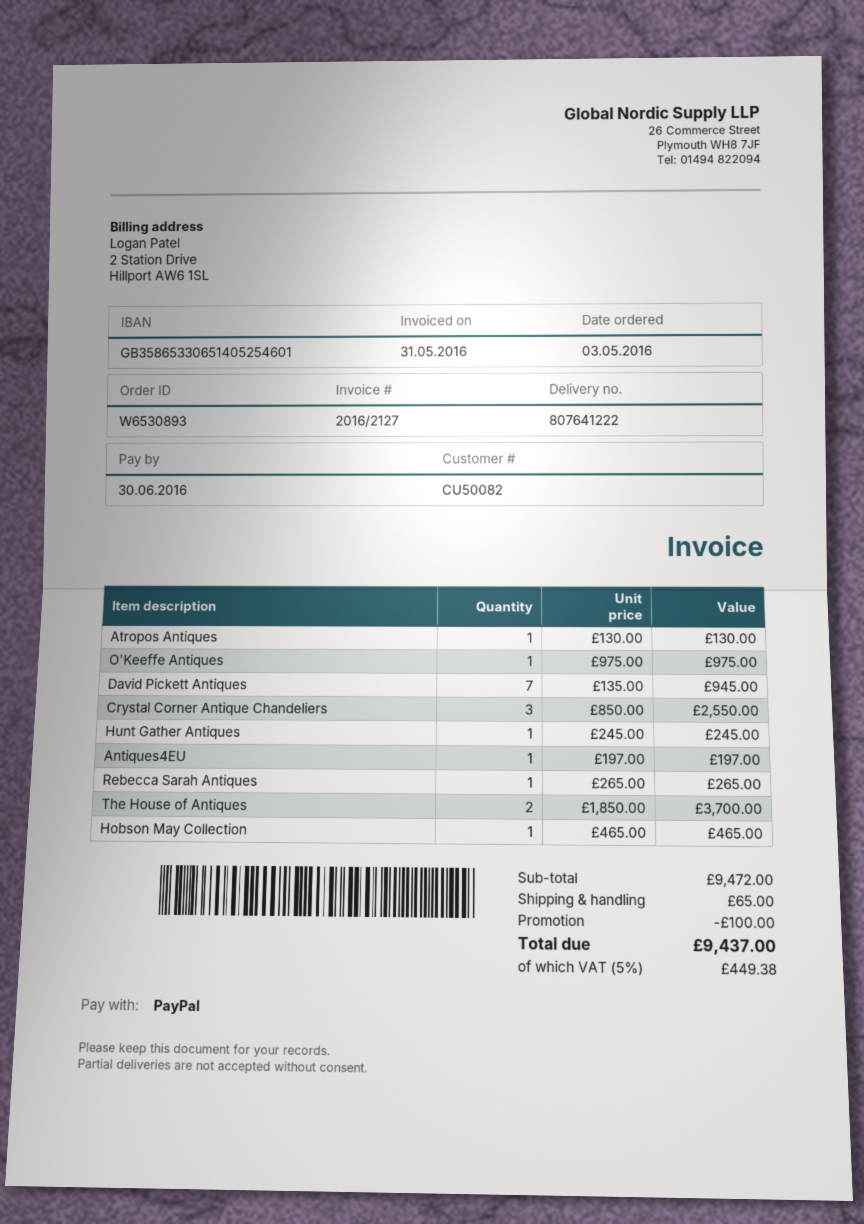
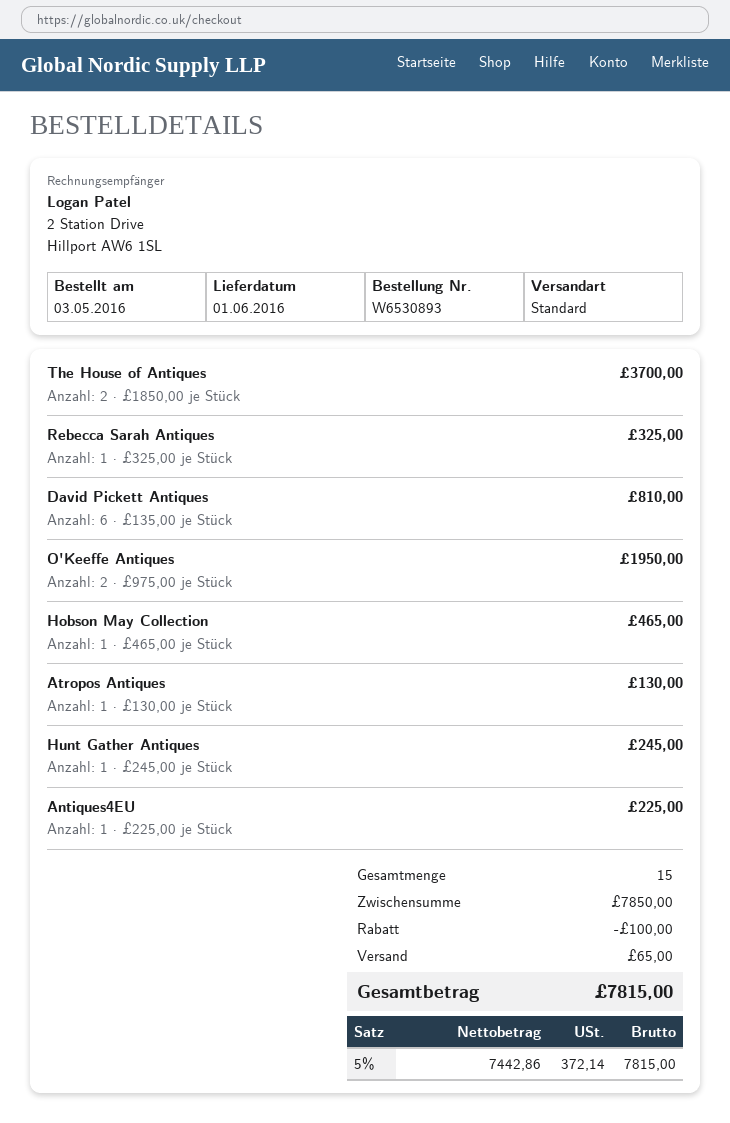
O'Keeffe Antiques: 1 x 975.00 = 975.00 -> 2 x 975.00 = 1950.00
David Pickett Antiques: 7 x 135.00 = 945.00 -> 6 x 135.00 = 810.00
Crystal Corner Antique Chandeliers: 3 x 850.00 = 2550.00 -> none
Antiques4EU: 1 x 197.00 = 197.00 -> 1 x 225.00 = 225.00
Rebecca Sarah Antiques: 1 x 265.00 = 265.00 -> 1 x 325.00 = 325.00
subtotal: 9472.00 -> 7850.00
tax: 5% = 449.38 -> 5% = 372.14
total: 9437.00 -> 7815.00

